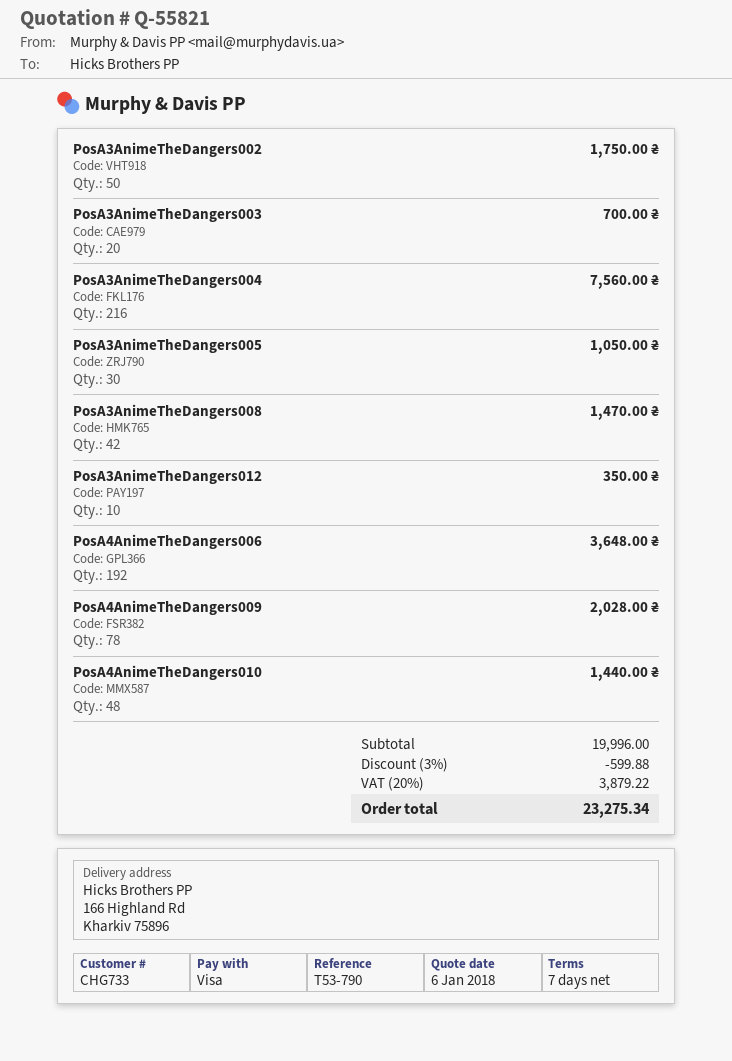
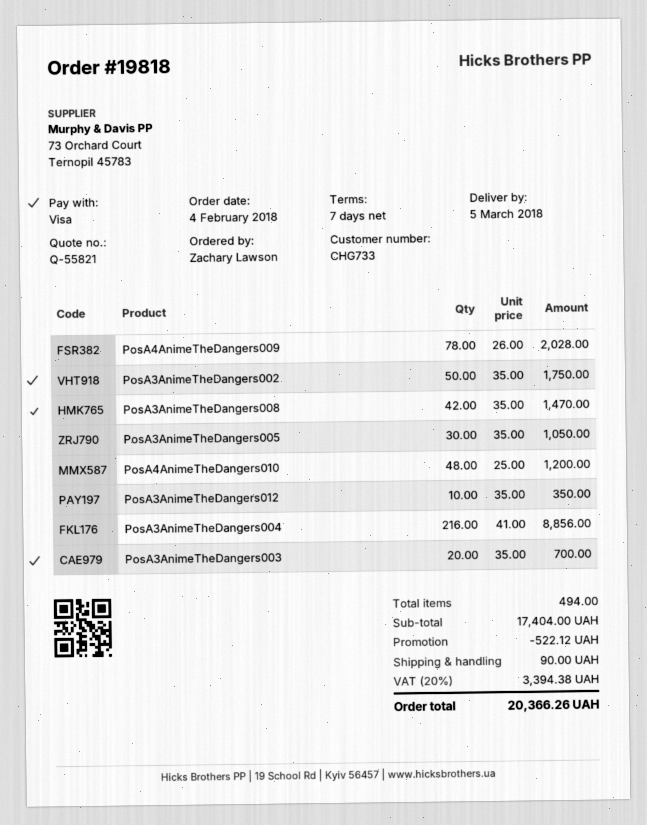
PosA3AnimeTheDangers004: 216 for 7560.00 -> 216 for 8856.00
PosA4AnimeTheDangers006: 192 for 3648.00 -> none
PosA4AnimeTheDangers010: 48 for 1440.00 -> 48 for 1200.00
subtotal: 19996.00 -> 17404.00
discount: 599.88 -> 522.12
shipping: none -> 90.00
tax: 20% = 3879.22 -> 20% = 3394.38
total: 23275.34 -> 20366.26

